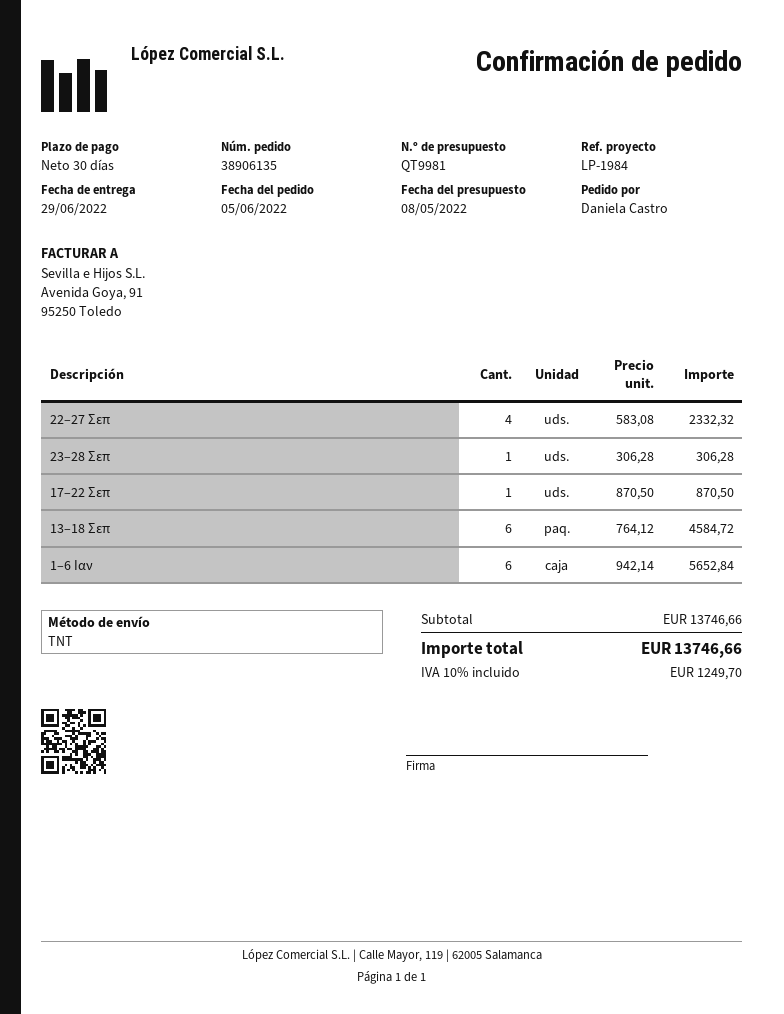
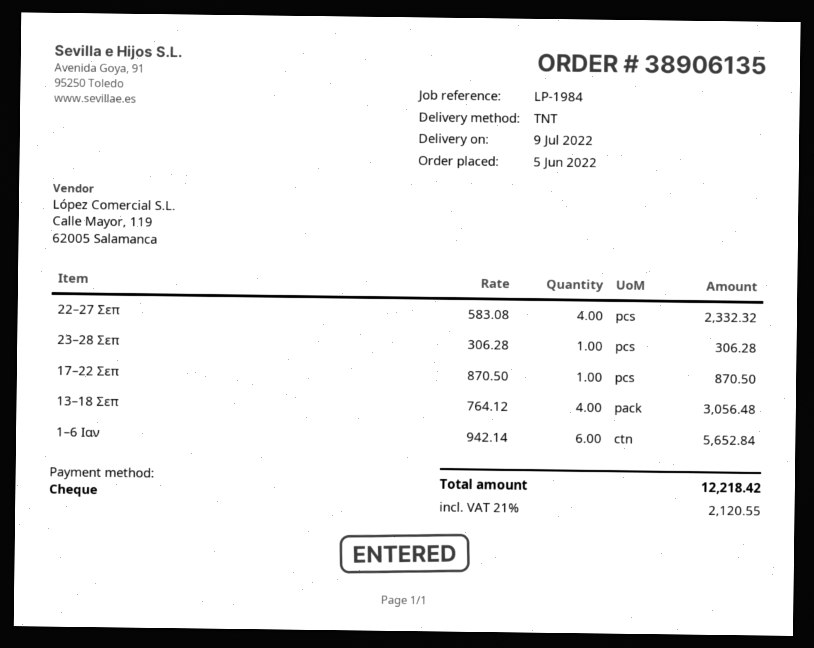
delivery date: 2022-06-29 -> 2022-07-09
13–18 Σεπ: 6 x 764.12 = 4584.72 -> 4 x 764.12 = 3056.48
tax: 10% = 1249.70 -> 21% = 2120.55
total: 13746.66 -> 12218.42

